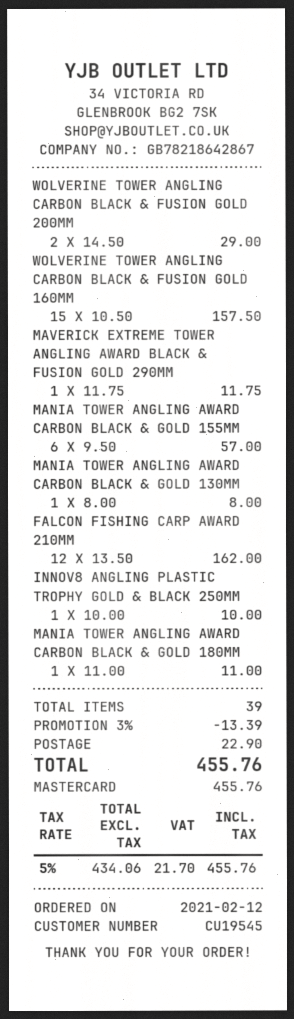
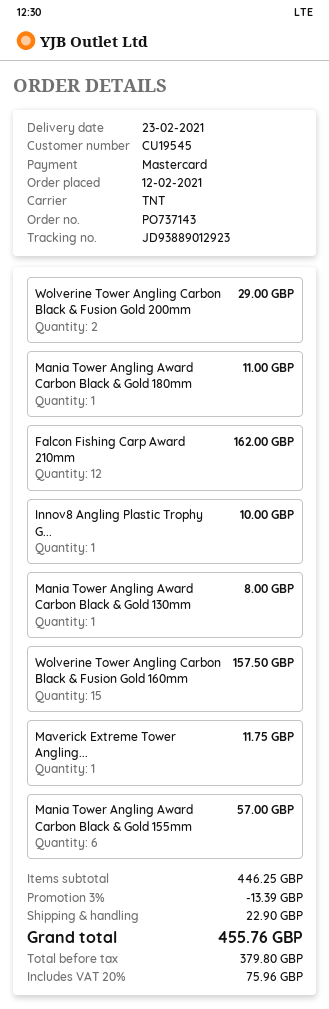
net: 434.06 -> 379.80
tax: 5% = 21.70 -> 20% = 75.96

